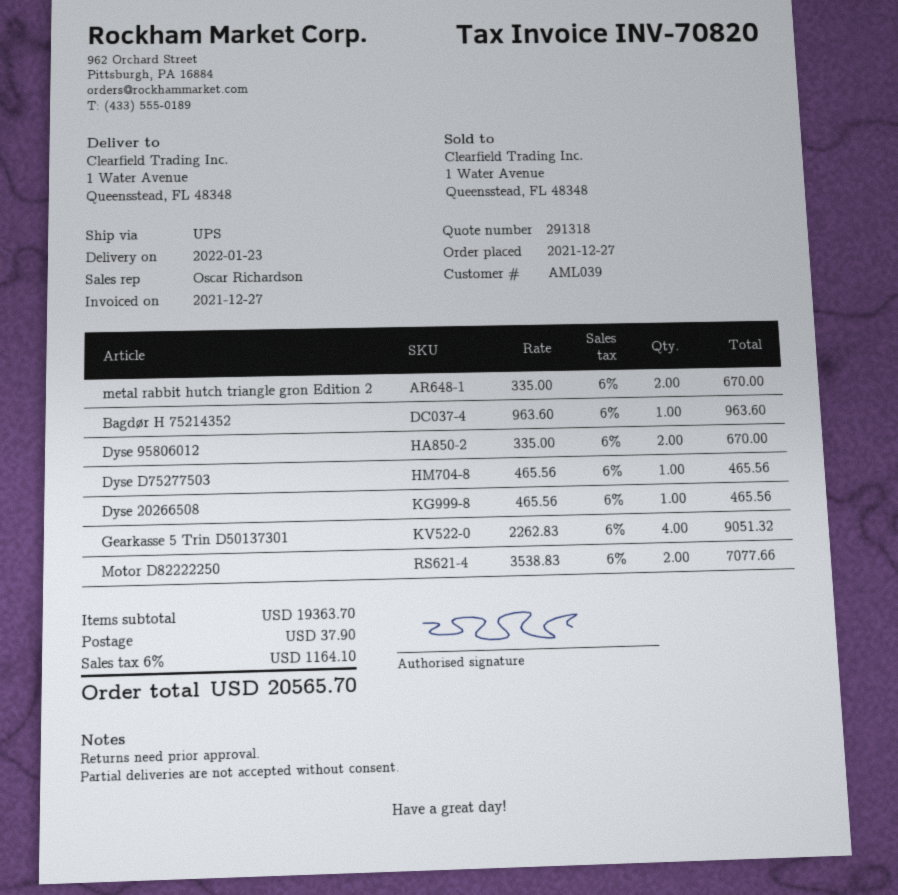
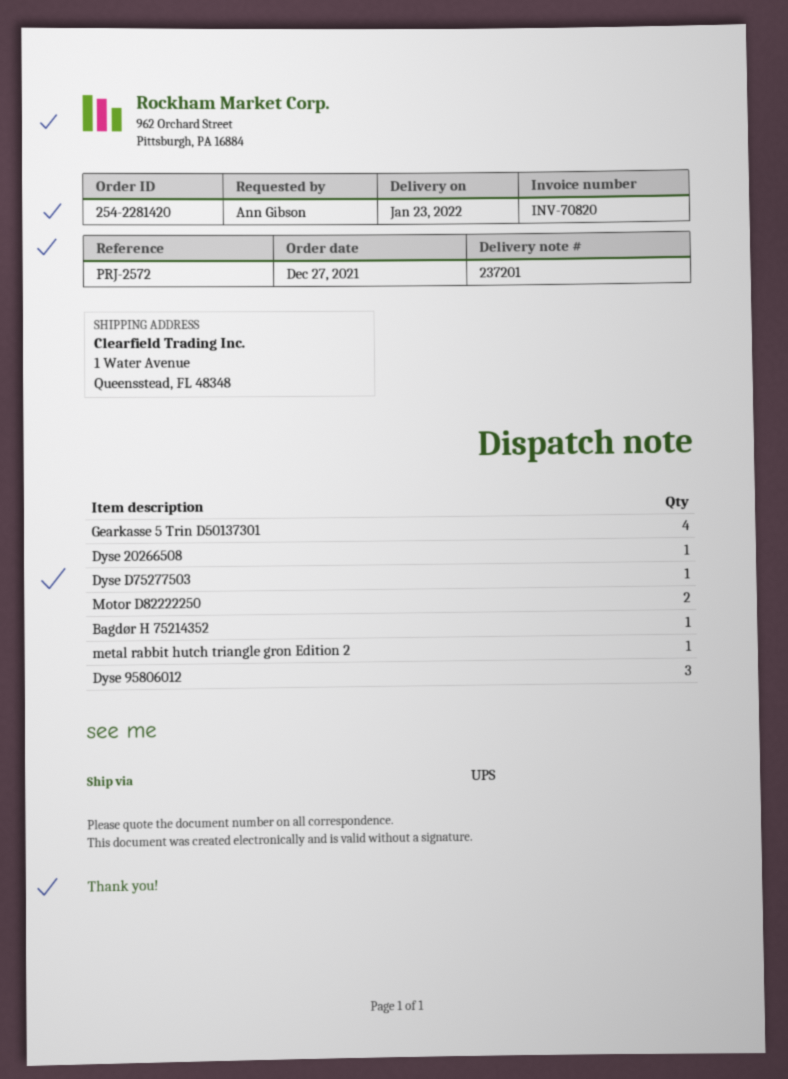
metal rabbit hutch triangle gron Edition 2: 2 -> 1
Dyse 95806012: 2 -> 3

